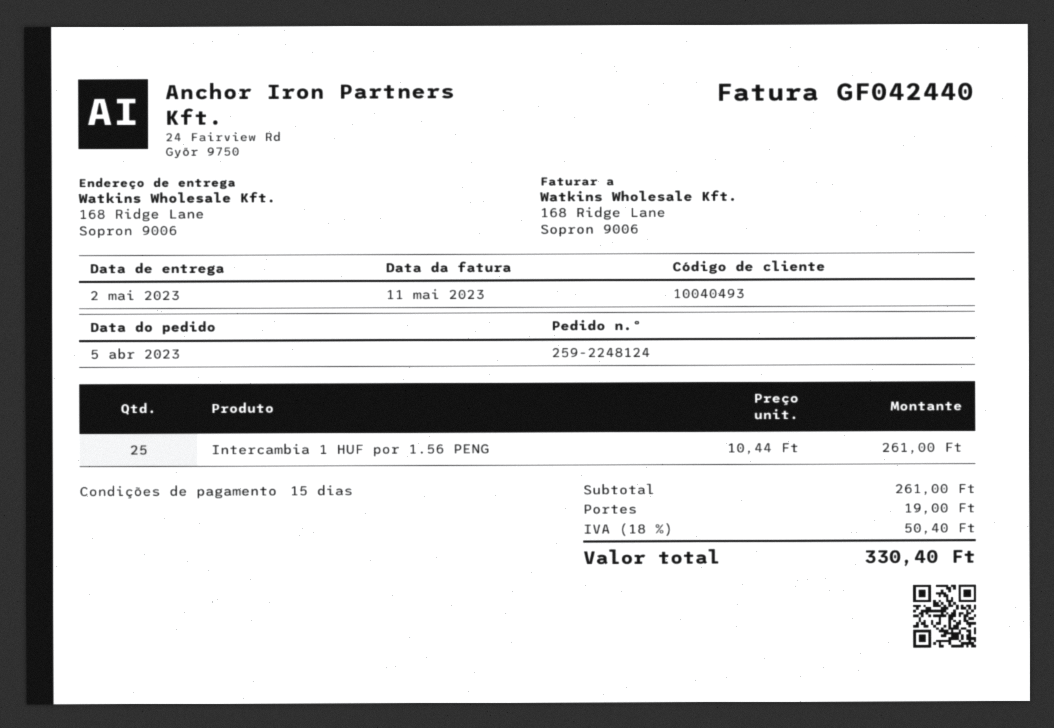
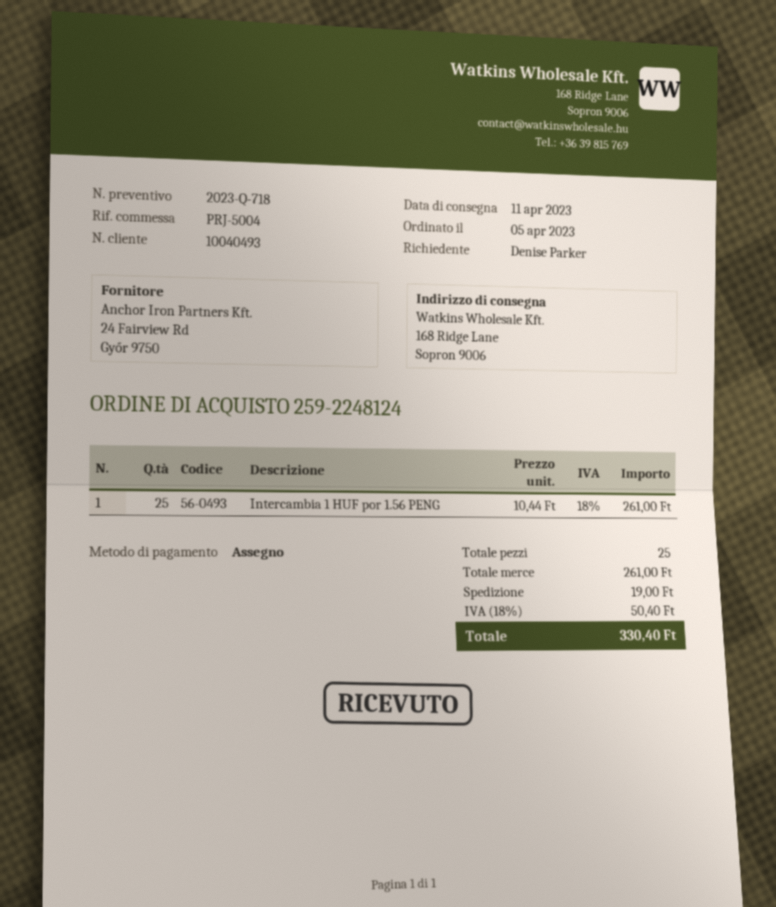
delivery date: 2023-05-02 -> 2023-04-11

